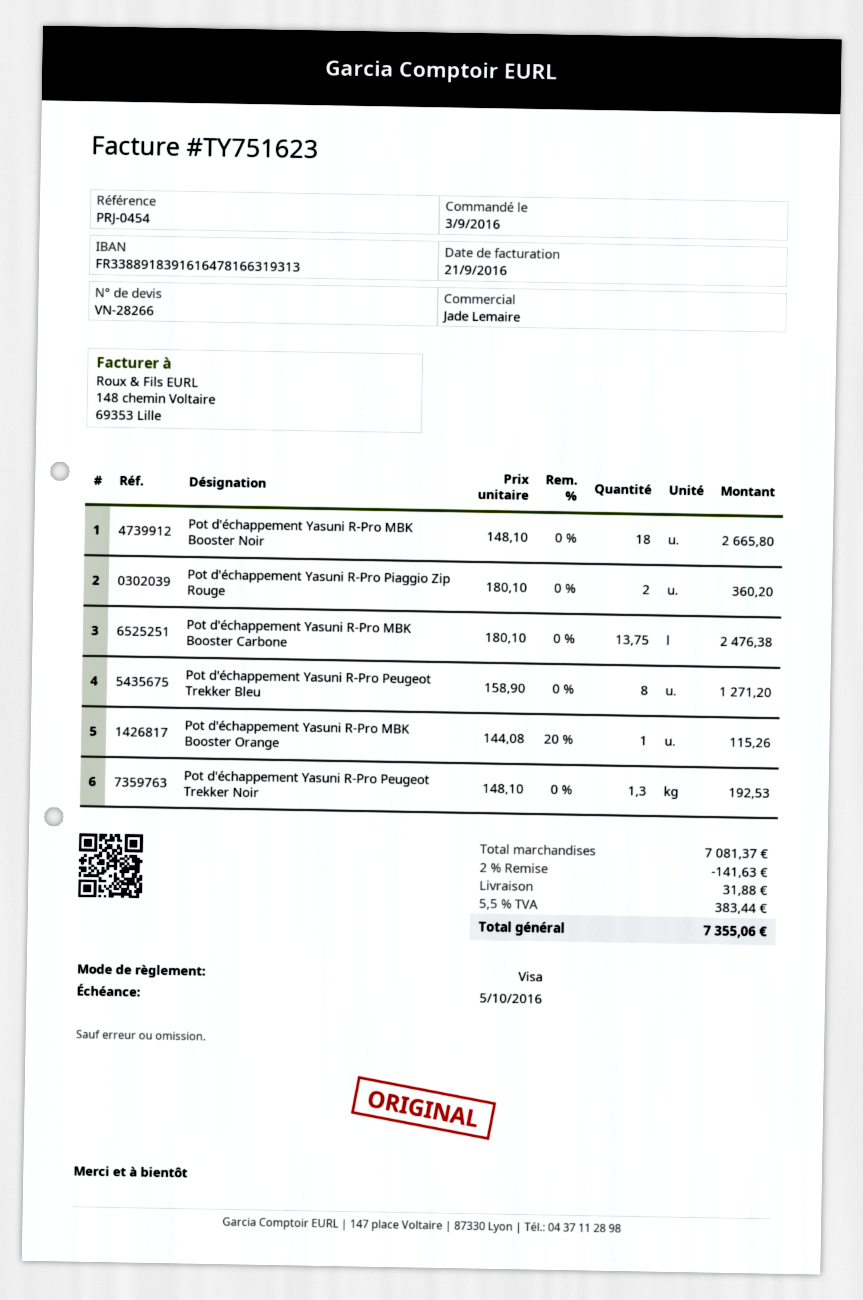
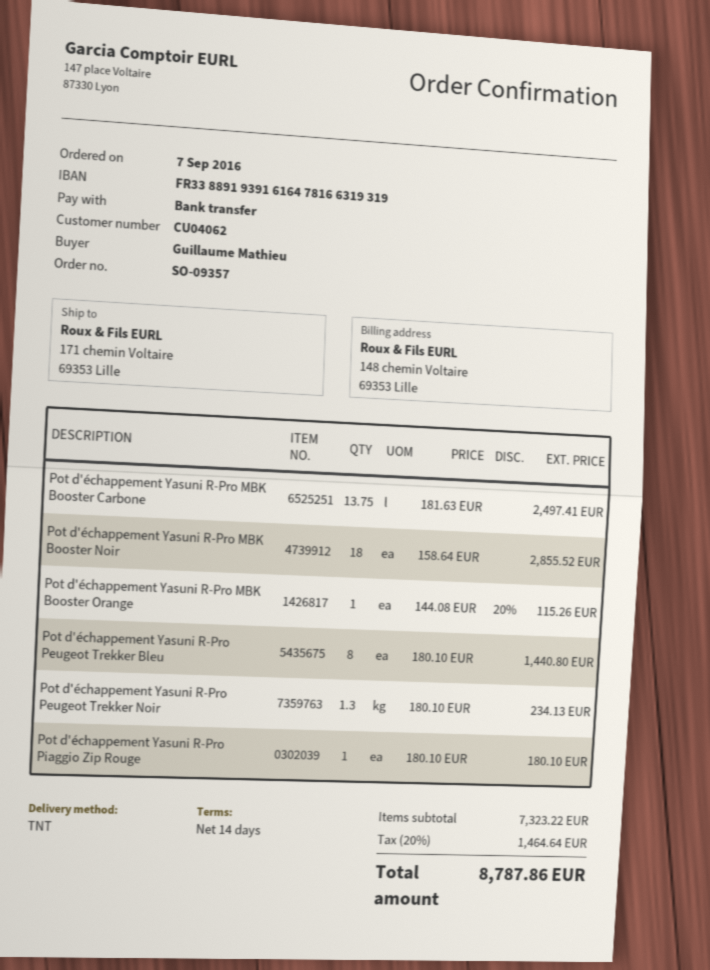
order date: 2016-09-03 -> 2016-09-07
payment method: Visa -> bank transfer
bank account: FR3388918391616478166319313 -> FR3388919391616478166319319
Pot d'échappement Yasuni R-Pro MBK Booster Noir: 18 x 148.10 = 2665.80 -> 18 x 158.64 = 2855.52
Pot d'échappement Yasuni R-Pro Piaggio Zip Rouge: 2 x 180.10 = 360.20 -> 1 x 180.10 = 180.10
Pot d'échappement Yasuni R-Pro MBK Booster Carbone: 13.75 x 180.10 = 2476.38 -> 13.75 x 181.63 = 2497.41
Pot d'échappement Yasuni R-Pro Peugeot Trekker Bleu: 8 x 158.90 = 1271.20 -> 8 x 180.10 = 1440.80
Pot d'échappement Yasuni R-Pro Peugeot Trekker Noir: 1.3 x 148.10 = 192.53 -> 1.3 x 180.10 = 234.13
subtotal: 7081.37 -> 7323.22
discount: 2% = 141.63 -> none
shipping: 31.88 -> none
tax: 5.5% = 383.44 -> 20% = 1464.64
total: 7355.06 -> 8787.86

